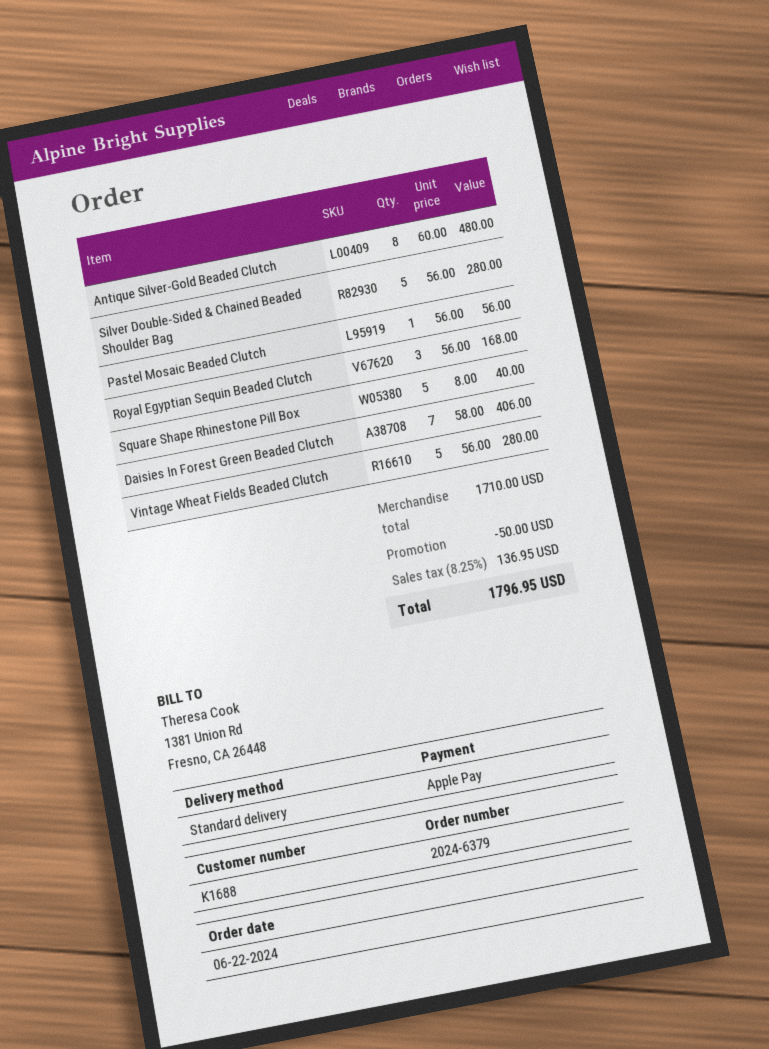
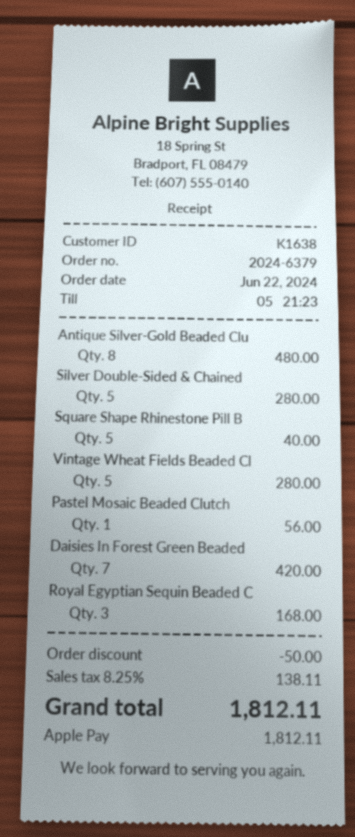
customer number: K1688 -> K1638
Daisies In Forest Green Beaded Clutch: 7 for 406.00 -> 7 for 420.00
tax: 8.25% = 136.95 -> 8.25% = 138.11
total: 1796.95 -> 1812.11

